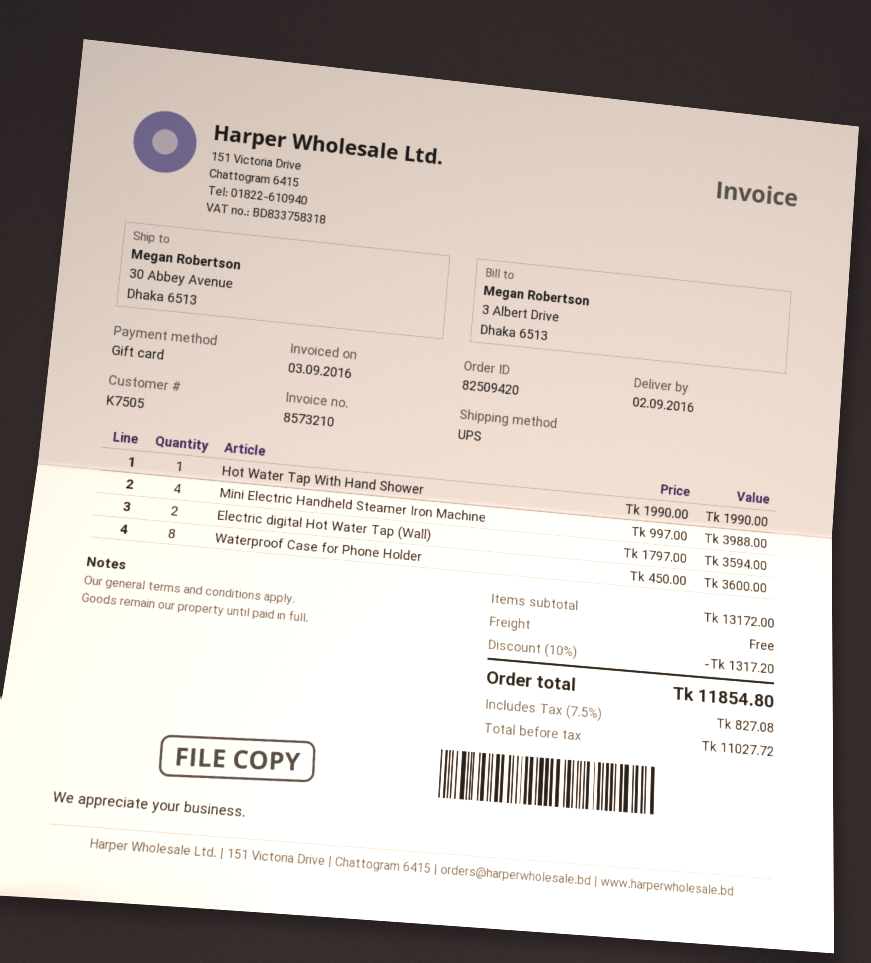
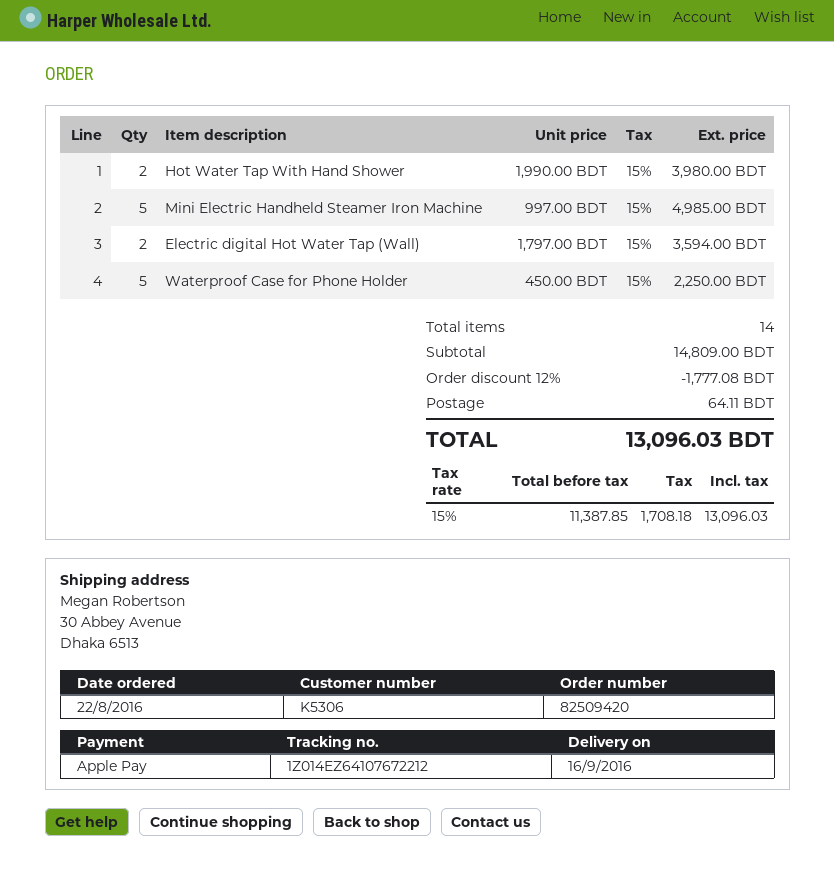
delivery date: 2016-09-02 -> 2016-09-16
customer number: K7505 -> K5306
payment method: gift card -> Apple Pay
Hot Water Tap With Hand Shower: 1 x 1990.00 = 1990.00 -> 2 x 1990.00 = 3980.00
Mini Electric Handheld Steamer Iron Machine: 4 x 997.00 = 3988.00 -> 5 x 997.00 = 4985.00
Waterproof Case for Phone Holder: 8 x 450.00 = 3600.00 -> 5 x 450.00 = 2250.00
subtotal: 13172.00 -> 14809.00
discount: 10% = 1317.20 -> 12% = 1777.08
shipping: 0.00 -> 64.11
net: 11027.72 -> 11387.85
tax: 7.5% = 827.08 -> 15% = 1708.18
total: 11854.80 -> 13096.03

